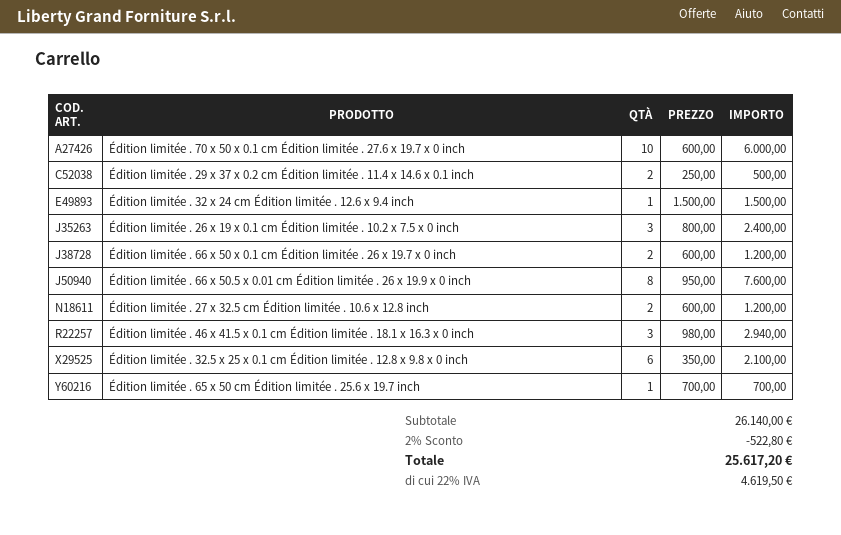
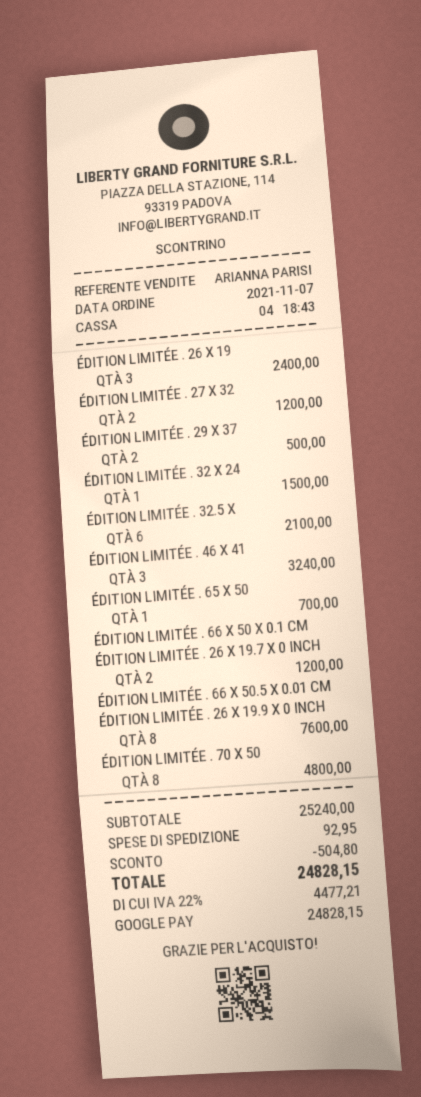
Édition limitée . 70 x 50 x 0.1 cm Édition limitée . 27.6 x 19.7 x 0 inch: 10 for 6000.00 -> 8 for 4800.00
Édition limitée . 46 x 41.5 x 0.1 cm Édition limitée . 18.1 x 16.3 x 0 inch: 3 for 2940.00 -> 3 for 3240.00
subtotal: 26140.00 -> 25240.00
discount: 522.80 -> 504.80
shipping: none -> 92.95
tax: 22% = 4619.50 -> 22% = 4477.21
total: 25617.20 -> 24828.15

